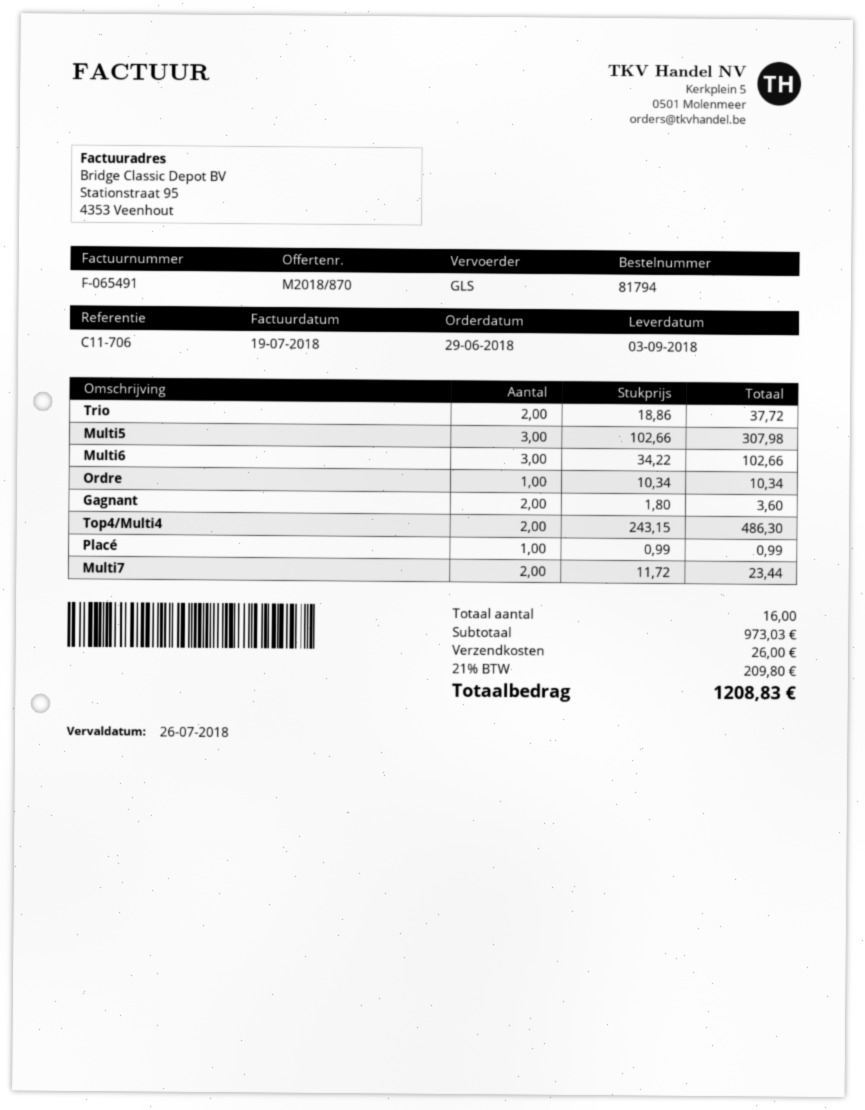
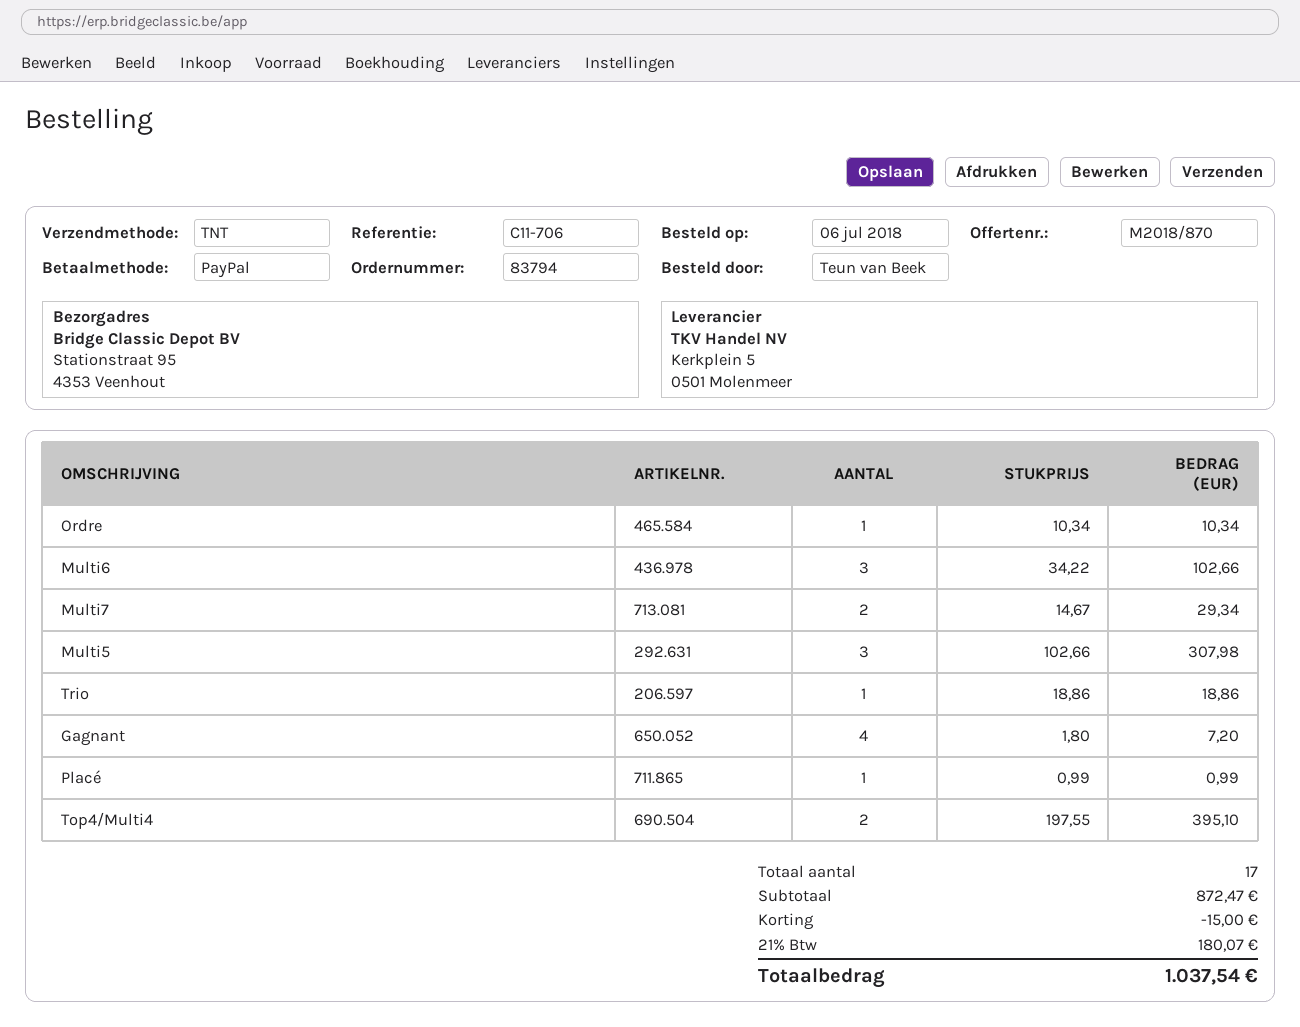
order number: 81794 -> 83794
order date: 2018-06-29 -> 2018-07-06
shipping method: GLS -> TNT
Trio: 2 x 18.86 = 37.72 -> 1 x 18.86 = 18.86
Gagnant: 2 x 1.80 = 3.60 -> 4 x 1.80 = 7.20
Top4/Multi4: 2 x 243.15 = 486.30 -> 2 x 197.55 = 395.10
Multi7: 2 x 11.72 = 23.44 -> 2 x 14.67 = 29.34
total quantity: 16 -> 17
subtotal: 973.03 -> 872.47
discount: none -> 15.00
shipping: 26.00 -> none
tax: 21% = 209.80 -> 21% = 180.07
total: 1208.83 -> 1037.54

